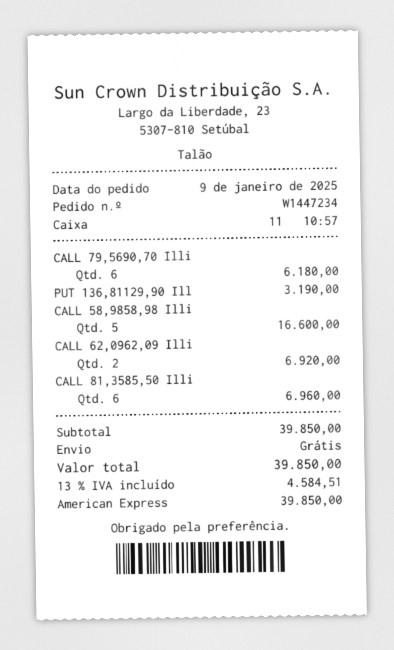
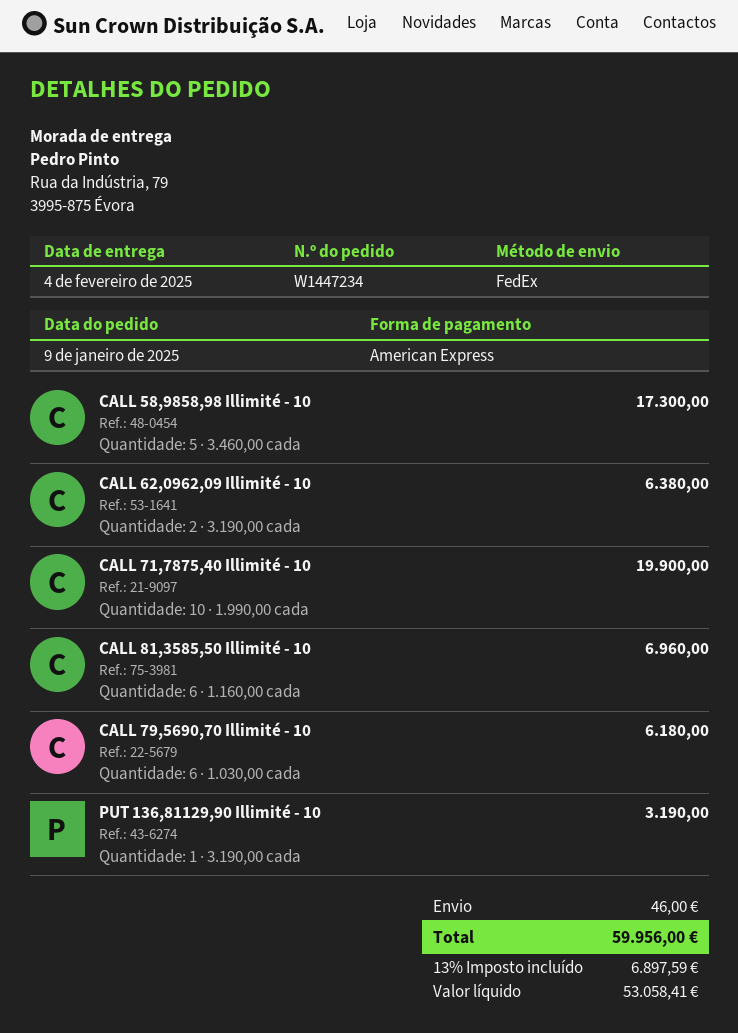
CALL 58,9858,98 Illi: 5 for 16600.00 -> 5 for 17300.00
CALL 62,0962,09 Illi: 2 for 6920.00 -> 2 for 6380.00
CALL 71,7875,40 Illimité - 10: none -> 10 for 19900.00
shipping: 0.00 -> 46.00
tax: 13% = 4584.51 -> 13% = 6897.59
total: 39850.00 -> 59956.00

